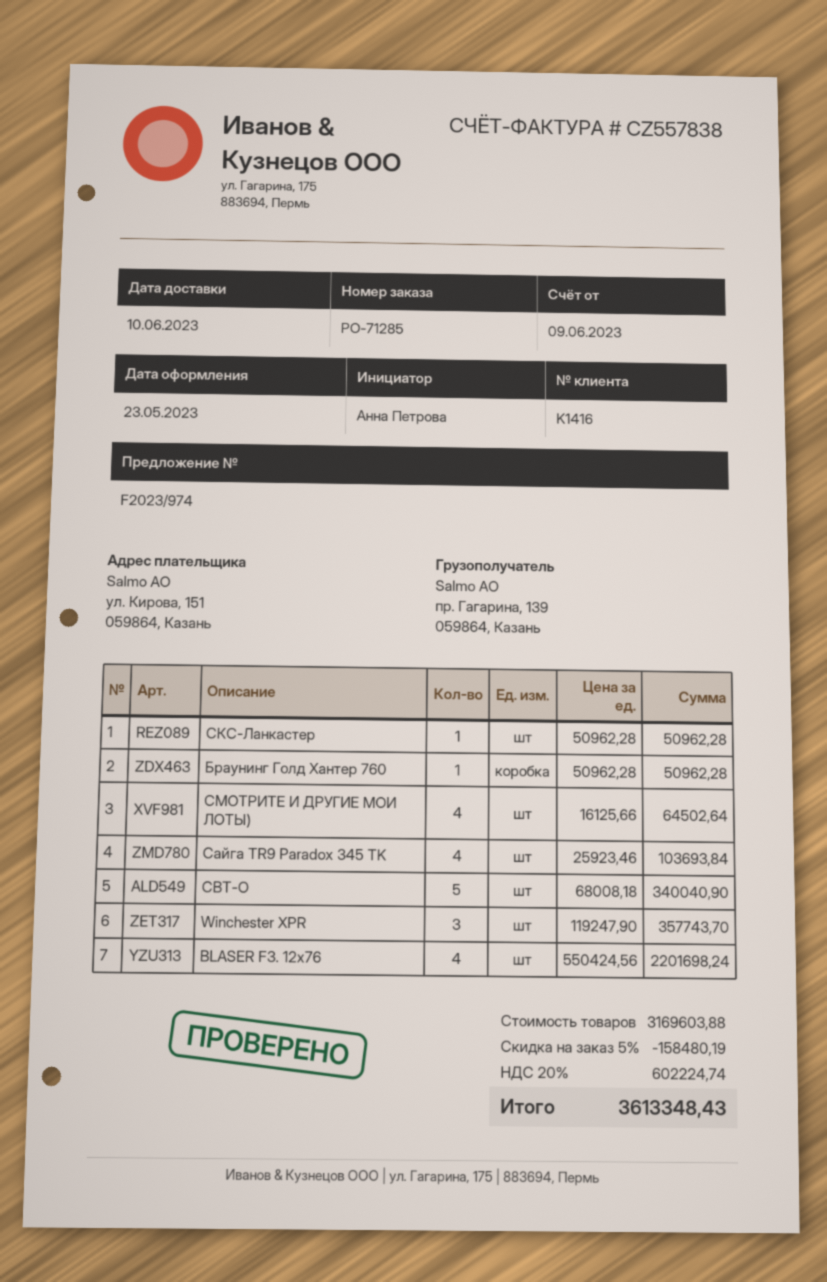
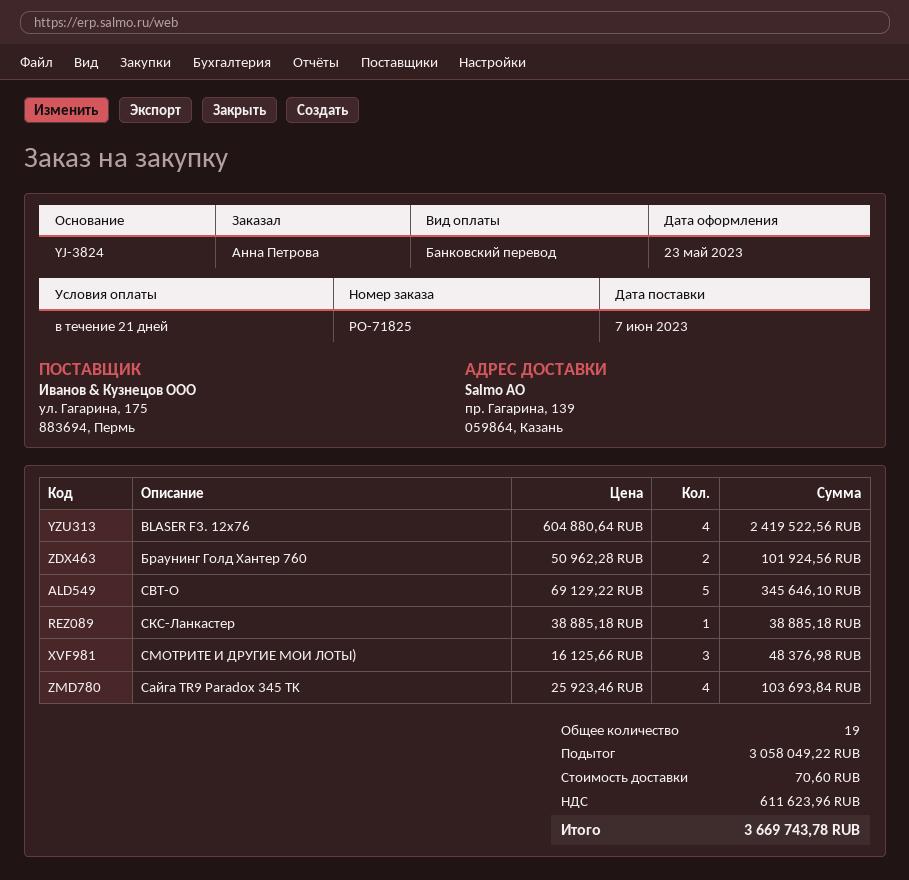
order number: PO-71285 -> PO-71825
delivery date: 2023-06-10 -> 2023-06-07
СКС-Ланкастер: 1 x 50962.28 = 50962.28 -> 1 x 38885.18 = 38885.18
Браунинг Голд Хантер 760: 1 x 50962.28 = 50962.28 -> 2 x 50962.28 = 101924.56
СМОТРИТЕ И ДРУГИЕ МОИ ЛОТЫ): 4 x 16125.66 = 64502.64 -> 3 x 16125.66 = 48376.98
СВТ-О: 5 x 68008.18 = 340040.90 -> 5 x 69129.22 = 345646.10
Winchester XPR: 3 x 119247.90 = 357743.70 -> none
BLASER F3. 12x76: 4 x 550424.56 = 2201698.24 -> 4 x 604880.64 = 2419522.56
subtotal: 3169603.88 -> 3058049.22
discount: 5% = 158480.19 -> none
shipping: none -> 70.60
tax: 602224.74 -> 611623.96
total: 3613348.43 -> 3669743.78

